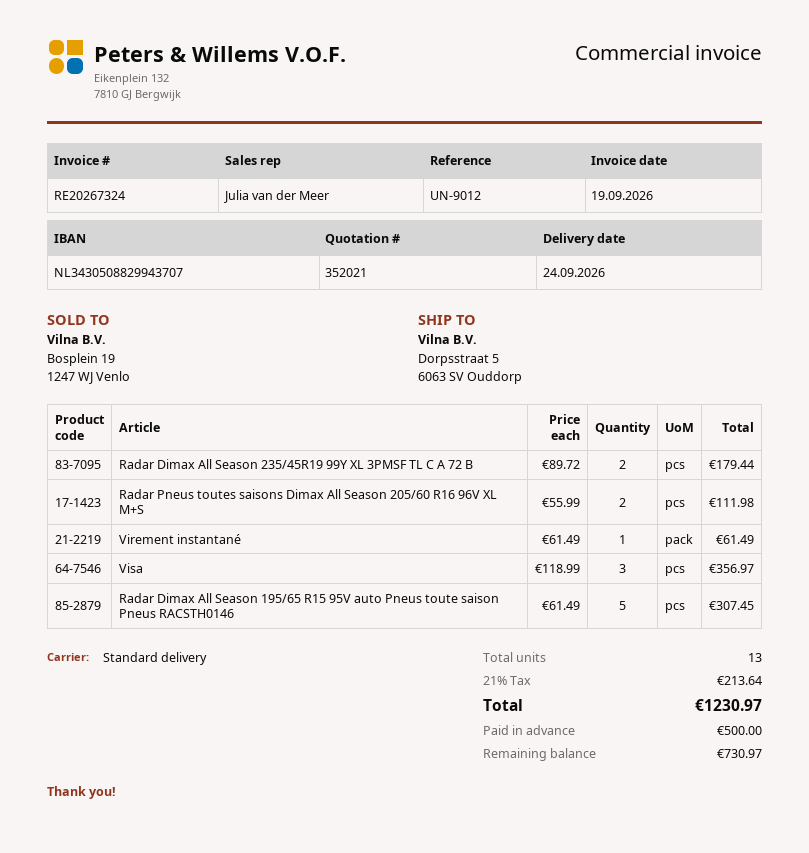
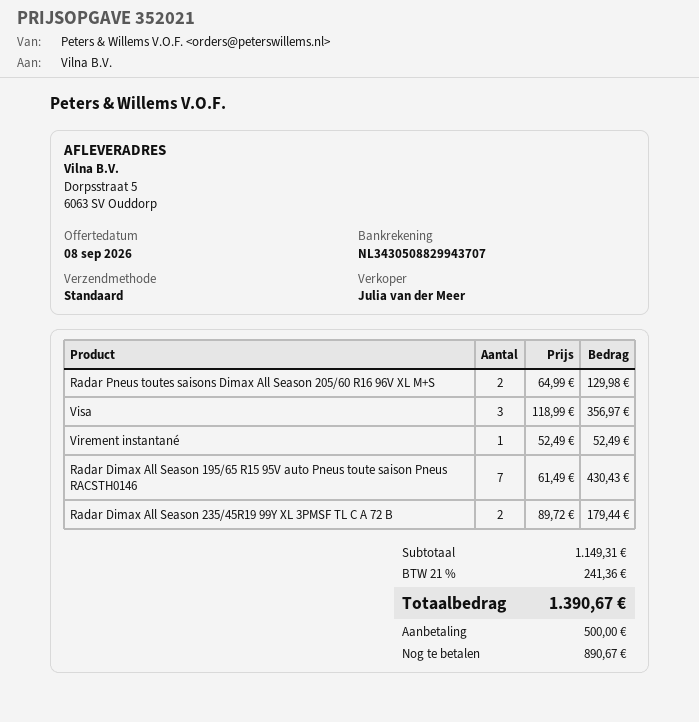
Radar Pneus toutes saisons Dimax All Season 205/60 R16 96V XL M+S: 2 x 55.99 = 111.98 -> 2 x 64.99 = 129.98
Virement instantané: 1 x 61.49 = 61.49 -> 1 x 52.49 = 52.49
Radar Dimax All Season 195/65 R15 95V auto Pneus toute saison Pneus RACSTH0146: 5 x 61.49 = 307.45 -> 7 x 61.49 = 430.43
tax: 21% = 213.64 -> 21% = 241.36
total: 1230.97 -> 1390.67
balance: 730.97 -> 890.67

